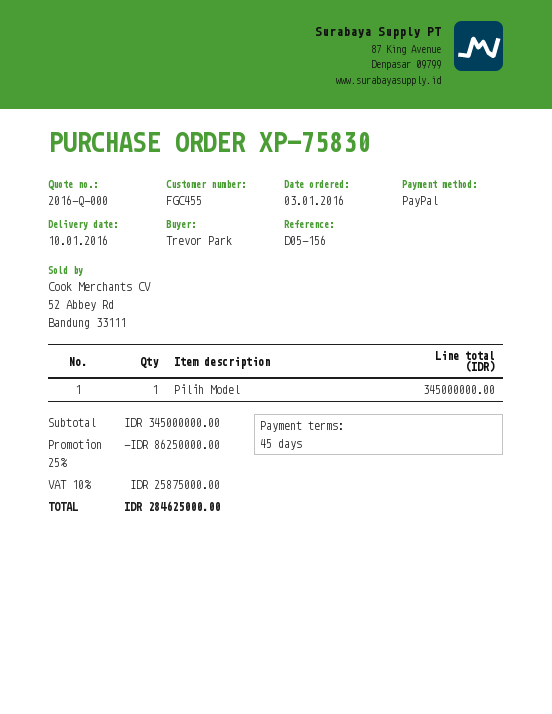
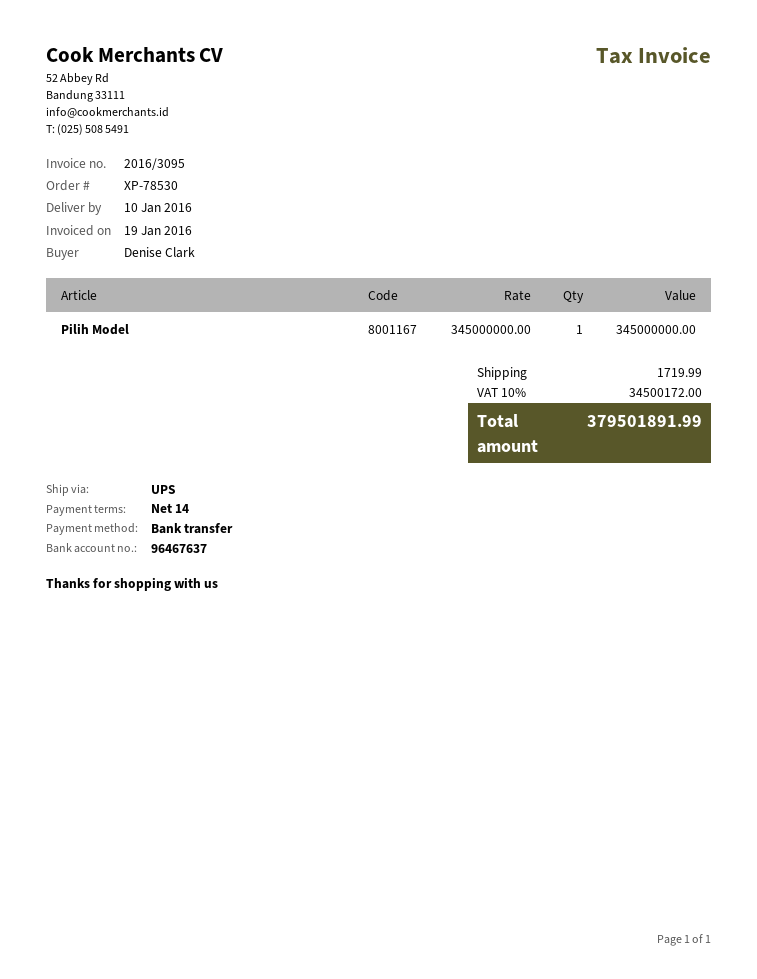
order number: XP-75830 -> XP-78530
payment terms: 45 days -> 14 days
ordered by: Trevor Park -> Denise Clark
payment method: PayPal -> bank transfer
discount: 25% = 86250000.00 -> none
shipping: none -> 1719.99
tax: 10% = 25875000.00 -> 10% = 34500172.00
total: 284625000.00 -> 379501891.99

